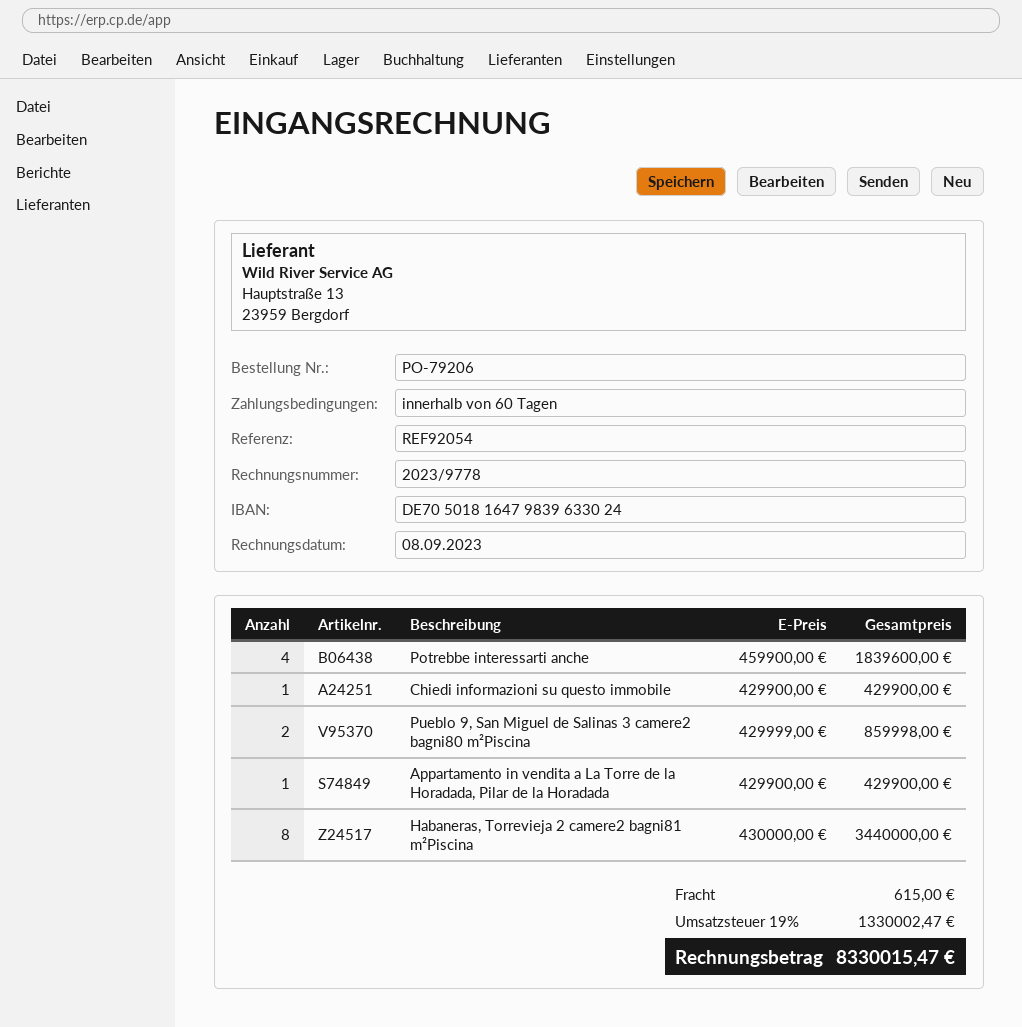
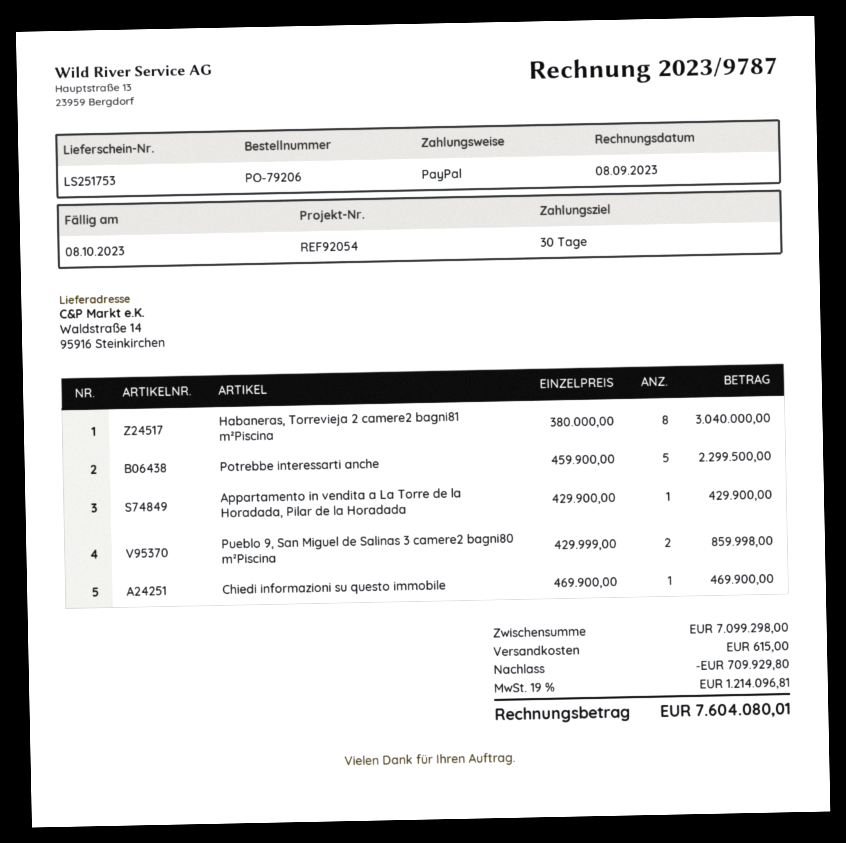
invoice number: 2023/9778 -> 2023/9787
payment terms: 60 days -> 30 days
Potrebbe interessarti anche: 4 x 459900.00 = 1839600.00 -> 5 x 459900.00 = 2299500.00
Chiedi informazioni su questo immobile: 1 x 429900.00 = 429900.00 -> 1 x 469900.00 = 469900.00
Habaneras, Torrevieja 2 camere2 bagni81 m²Piscina: 8 x 430000.00 = 3440000.00 -> 8 x 380000.00 = 3040000.00
discount: none -> 709929.80
tax: 19% = 1330002.47 -> 19% = 1214096.81
total: 8330015.47 -> 7604080.01

